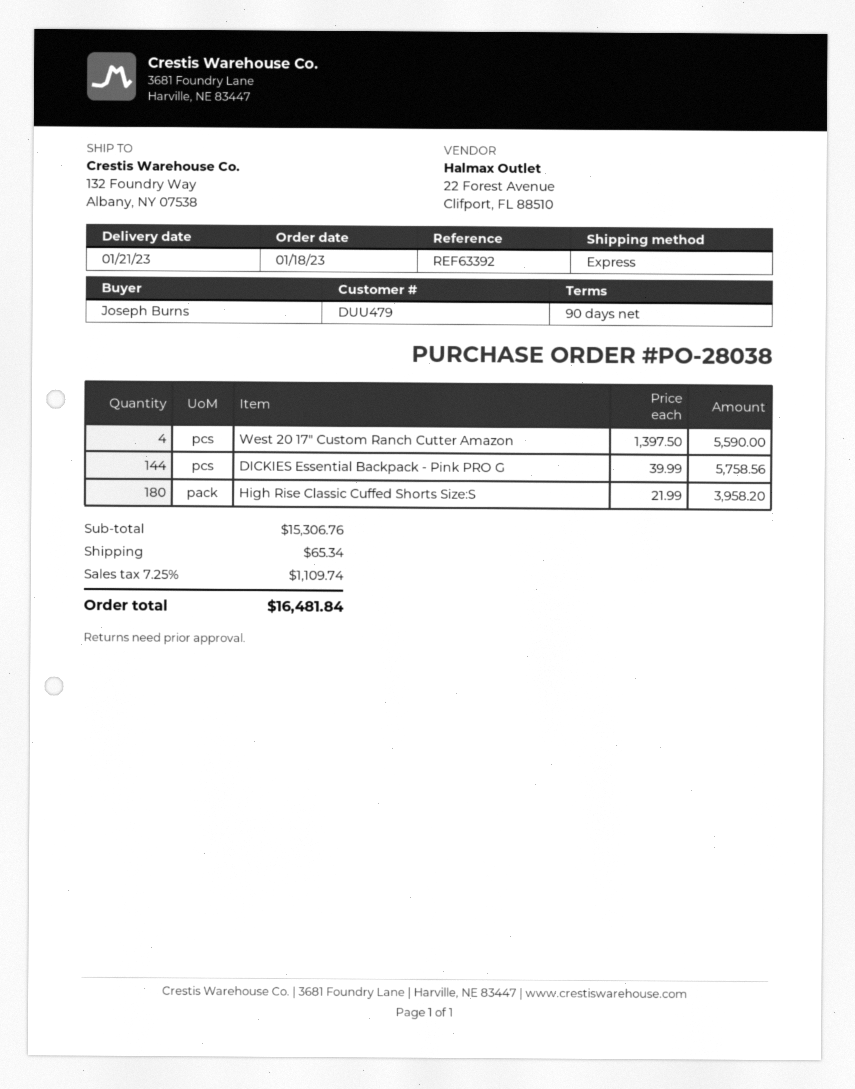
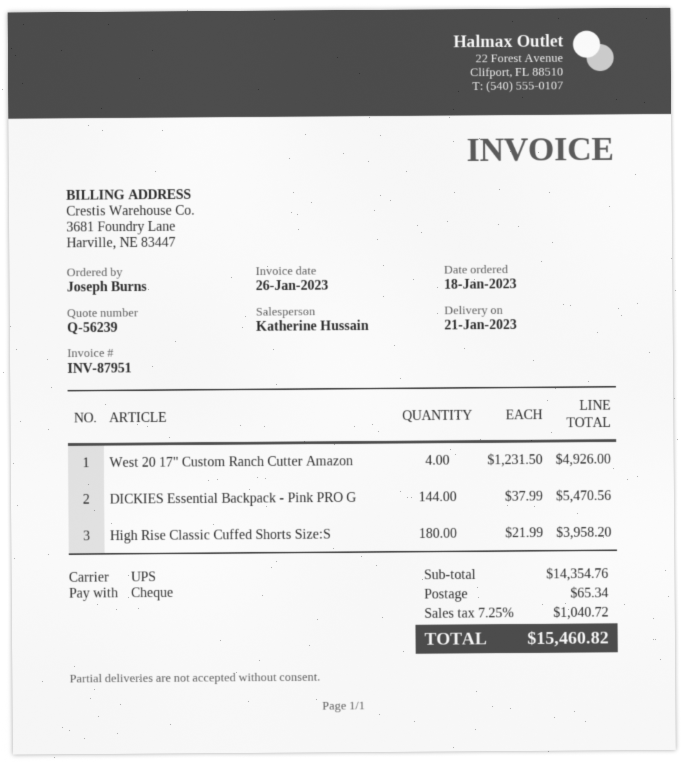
shipping method: express -> UPS
West 20 17" Custom Ranch Cutter Amazon: 4 x 1397.50 = 5590.00 -> 4 x 1231.50 = 4926.00
DICKIES Essential Backpack - Pink PRO G: 144 x 39.99 = 5758.56 -> 144 x 37.99 = 5470.56
subtotal: 15306.76 -> 14354.76
tax: 7.25% = 1109.74 -> 7.25% = 1040.72
total: 16481.84 -> 15460.82

